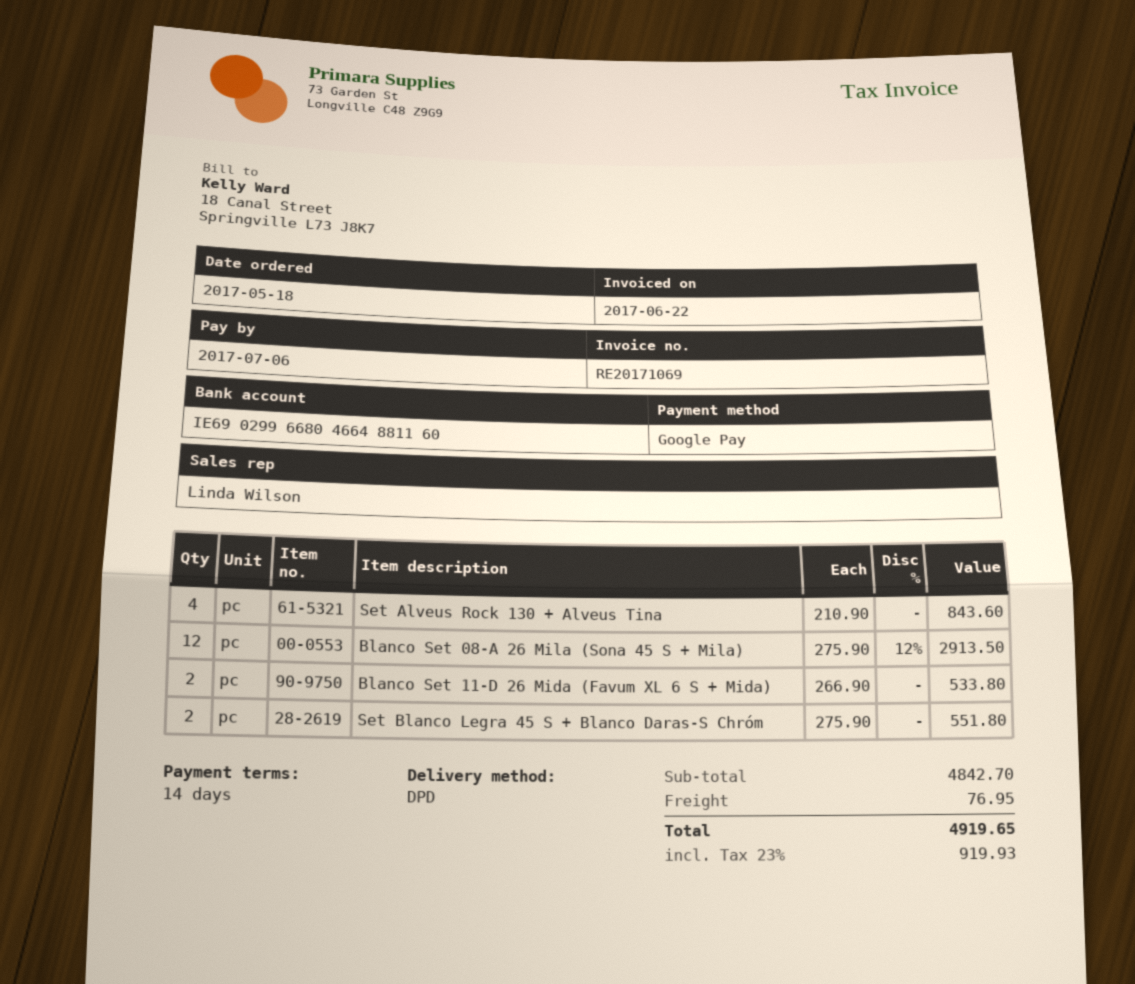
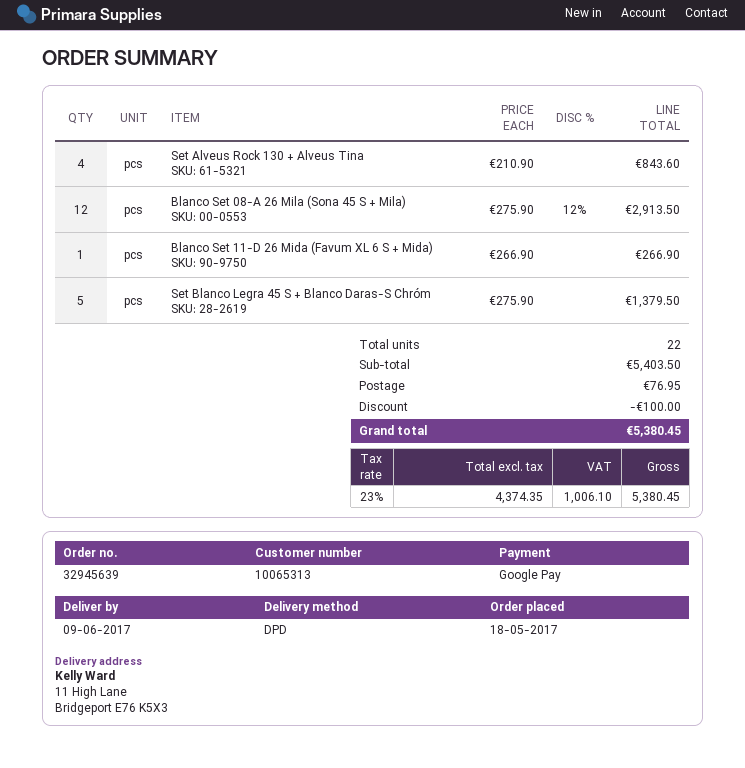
Blanco Set 11-D 26 Mida (Favum XL 6 S + Mida): 2 x 266.90 = 533.80 -> 1 x 266.90 = 266.90
Set Blanco Legra 45 S + Blanco Daras-S Chróm: 2 x 275.90 = 551.80 -> 5 x 275.90 = 1379.50
subtotal: 4842.70 -> 5403.50
discount: none -> 100.00
tax: 23% = 919.93 -> 23% = 1006.10
total: 4919.65 -> 5380.45

